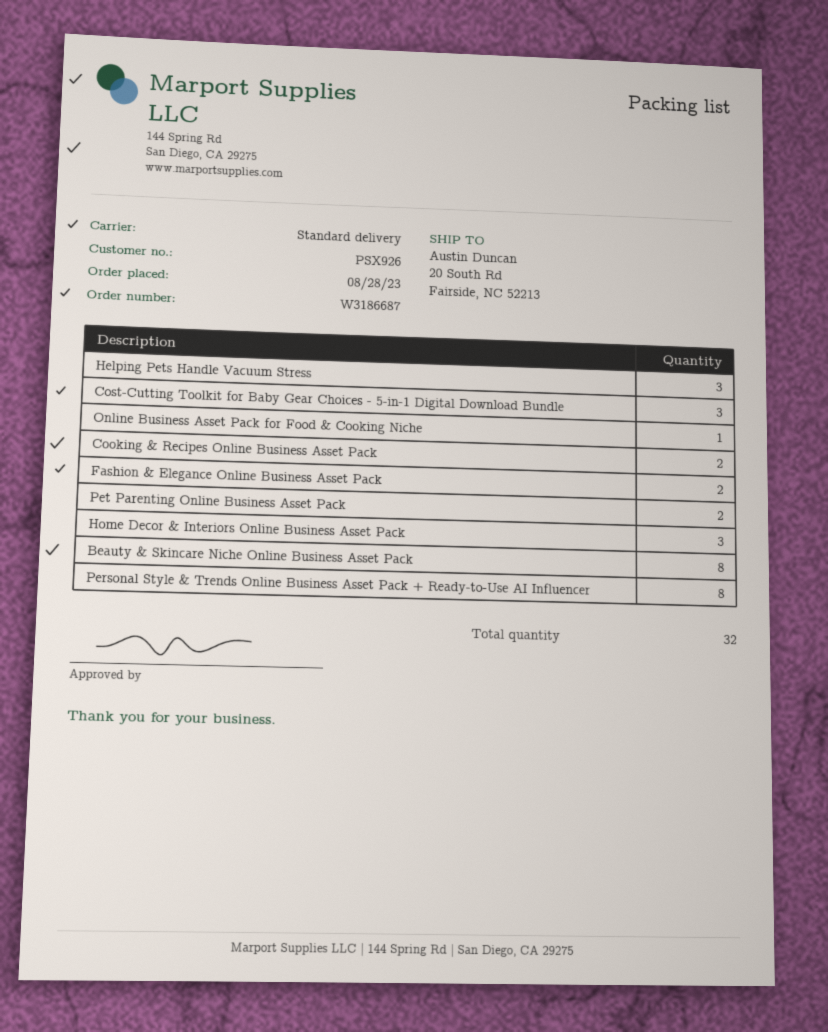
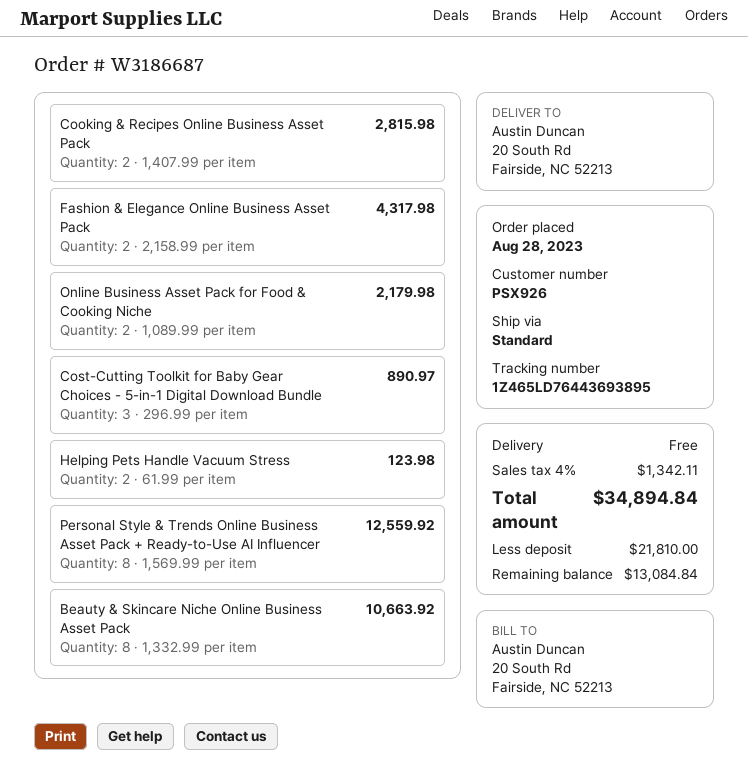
Helping Pets Handle Vacuum Stress: 3 -> 2
Online Business Asset Pack for Food & Cooking Niche: 1 -> 2
Pet Parenting Online Business Asset Pack: 2 -> none
Home Decor & Interiors Online Business Asset Pack: 3 -> none

